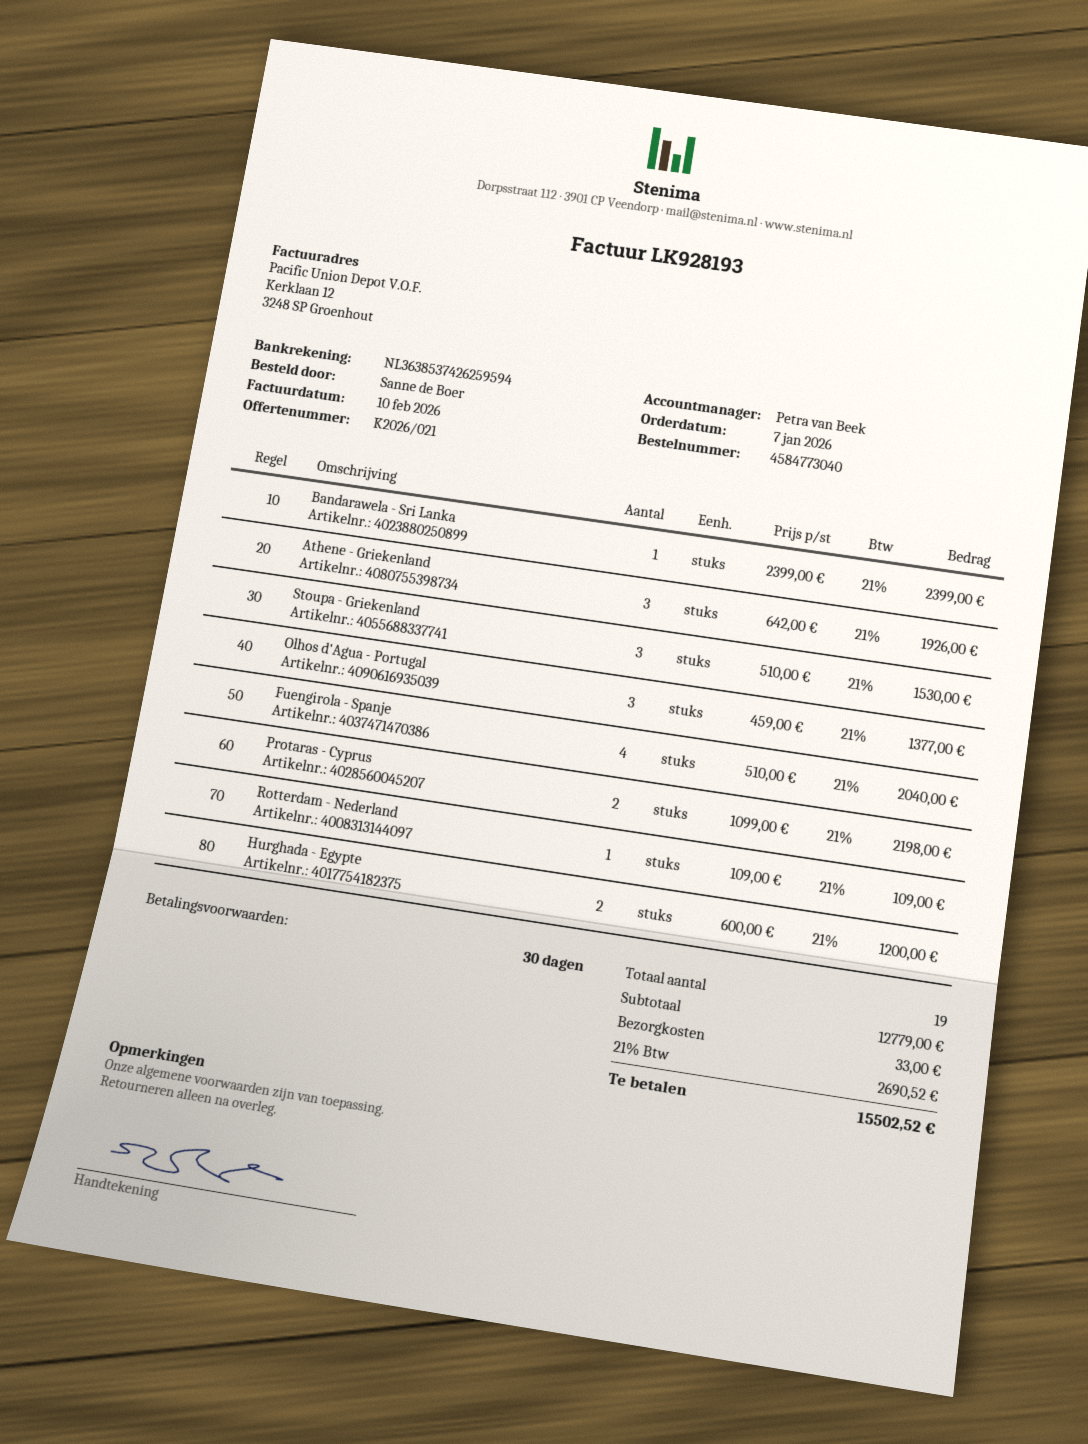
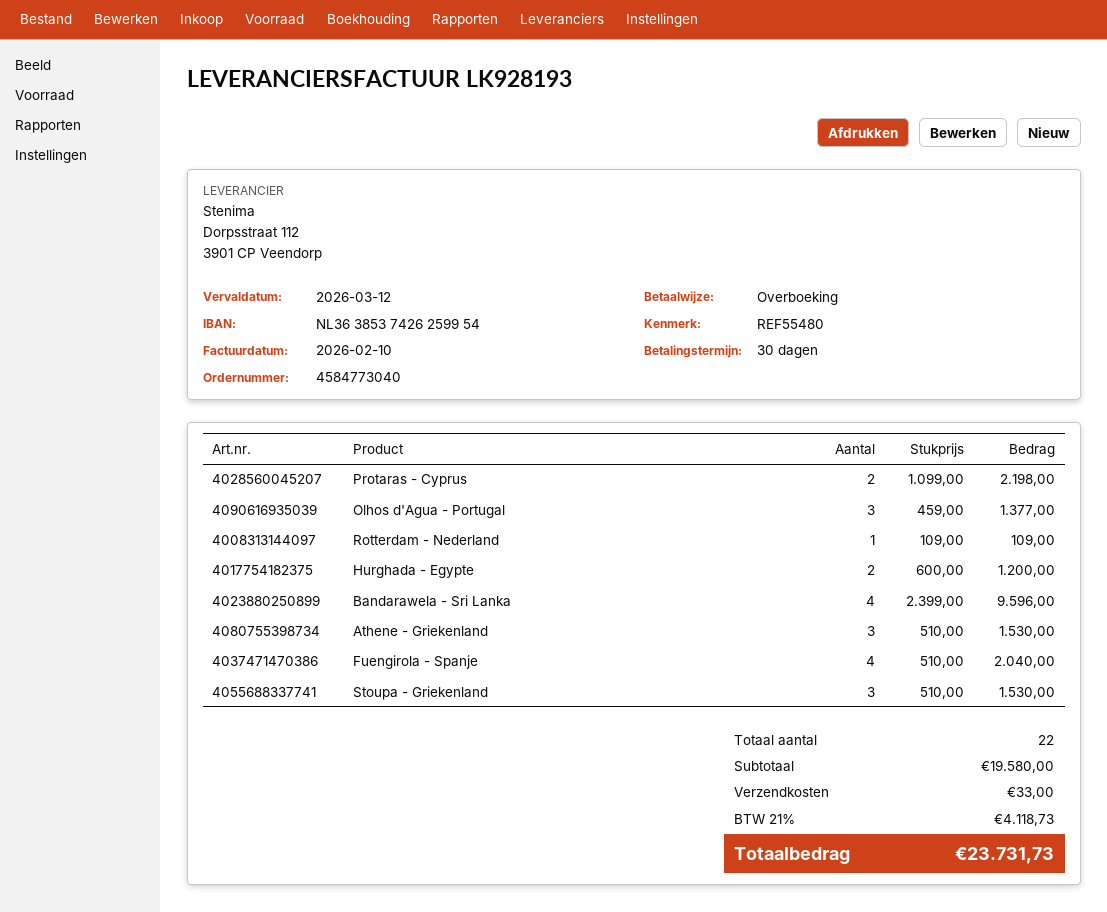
bank account: NL3638537426259594 -> NL3638537426259954
Bandarawela - Sri Lanka: 1 x 2399.00 = 2399.00 -> 4 x 2399.00 = 9596.00
Athene - Griekenland: 3 x 642.00 = 1926.00 -> 3 x 510.00 = 1530.00
total quantity: 19 -> 22
subtotal: 12779.00 -> 19580.00
tax: 21% = 2690.52 -> 21% = 4118.73
total: 15502.52 -> 23731.73

